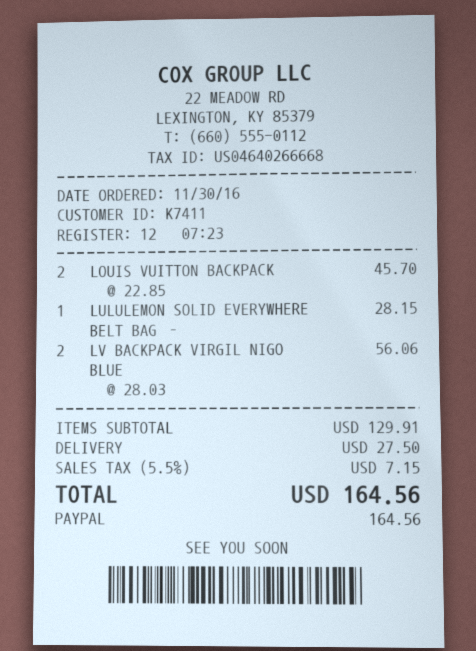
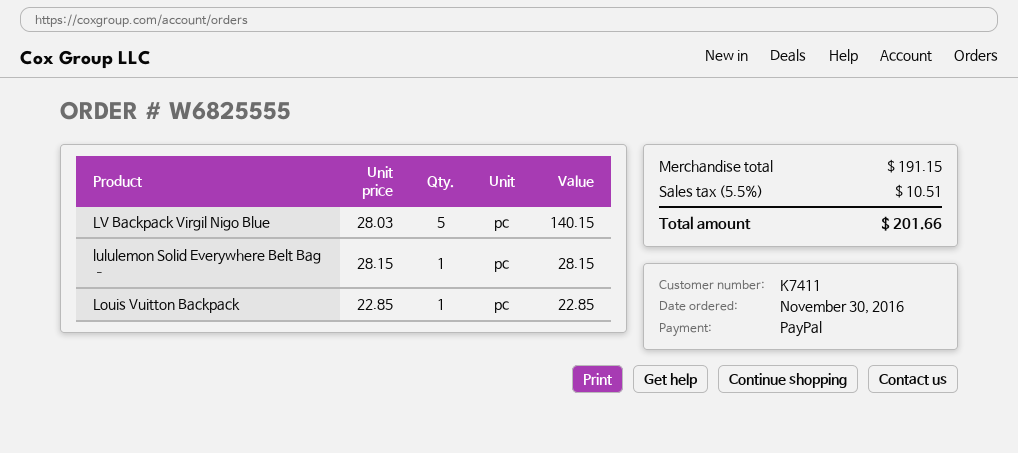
LOUIS VUITTON BACKPACK: 2 x 22.85 = 45.70 -> 1 x 22.85 = 22.85
LV BACKPACK VIRGIL NIGO BLUE: 2 x 28.03 = 56.06 -> 5 x 28.03 = 140.15
subtotal: 129.91 -> 191.15
shipping: 27.50 -> none
tax: 5.5% = 7.15 -> 5.5% = 10.51
total: 164.56 -> 201.66

